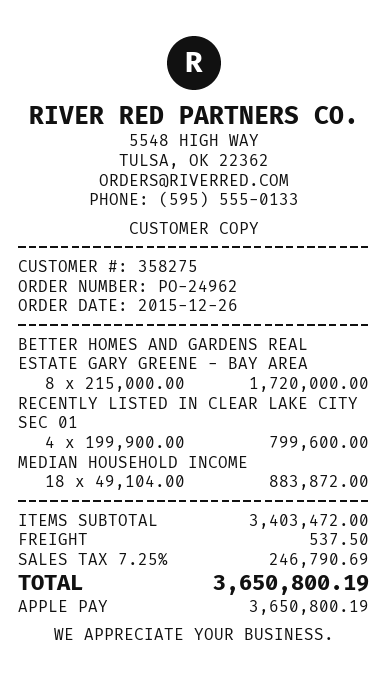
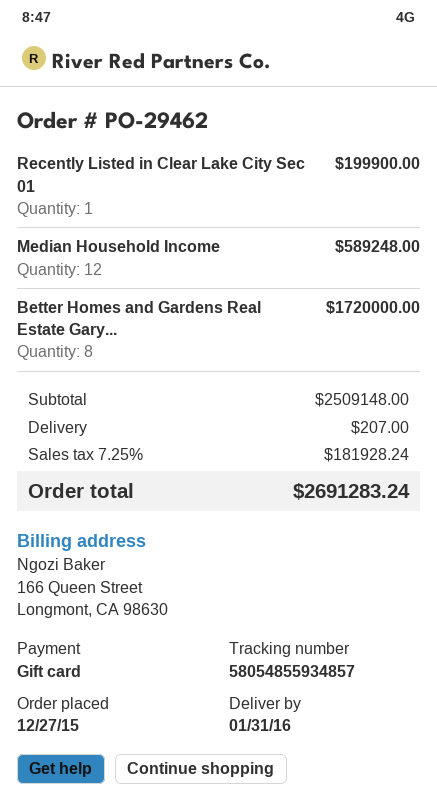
order number: PO-24962 -> PO-29462
order date: 2015-12-26 -> 2015-12-27
payment method: Apple Pay -> gift card
RECENTLY LISTED IN CLEAR LAKE CITY SEC 01: 4 for 799600.00 -> 1 for 199900.00
MEDIAN HOUSEHOLD INCOME: 18 for 883872.00 -> 12 for 589248.00
subtotal: 3403472.00 -> 2509148.00
shipping: 537.50 -> 207.00
tax: 7.25% = 246790.69 -> 7.25% = 181928.24
total: 3650800.19 -> 2691283.24

